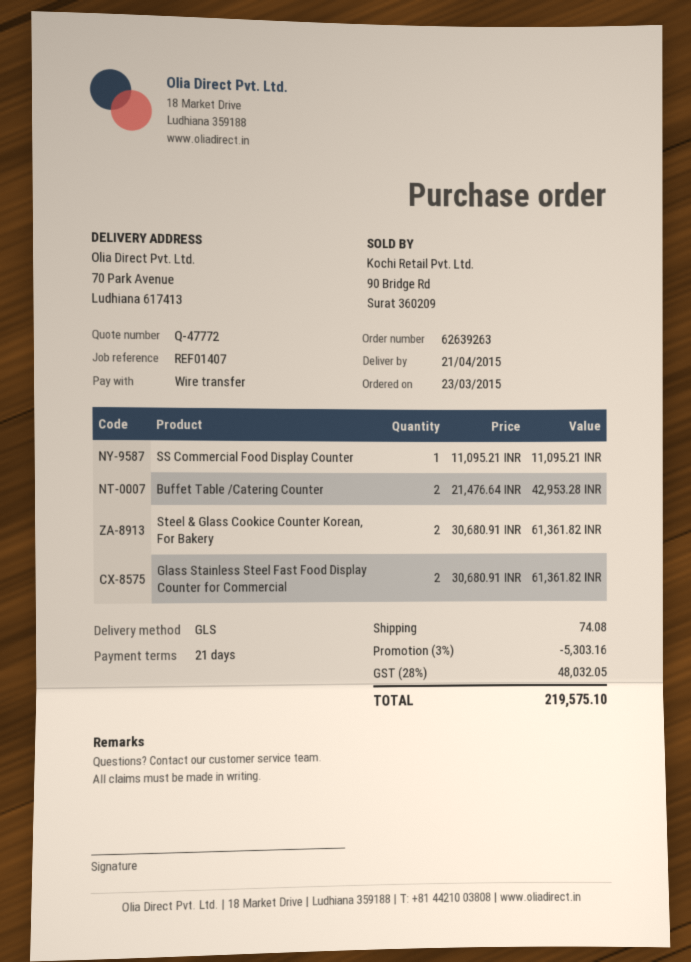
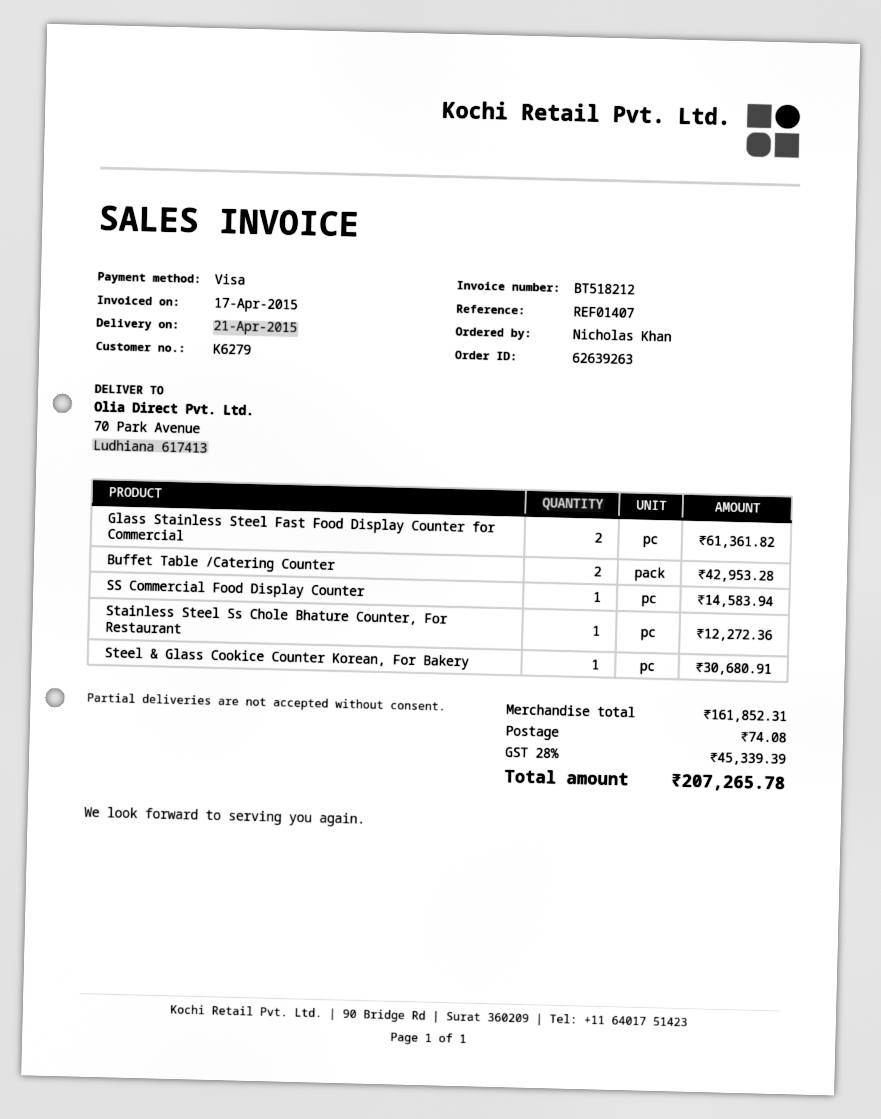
payment method: bank transfer -> Visa
SS Commercial Food Display Counter: 1 for 11095.21 -> 1 for 14583.94
Steel & Glass Cookice Counter Korean, For Bakery: 2 for 61361.82 -> 1 for 30680.91
Stainless Steel Ss Chole Bhature Counter, For Restaurant: none -> 1 for 12272.36
discount: 3% = 5303.16 -> none
tax: 28% = 48032.05 -> 28% = 45339.39
total: 219575.10 -> 207265.78

